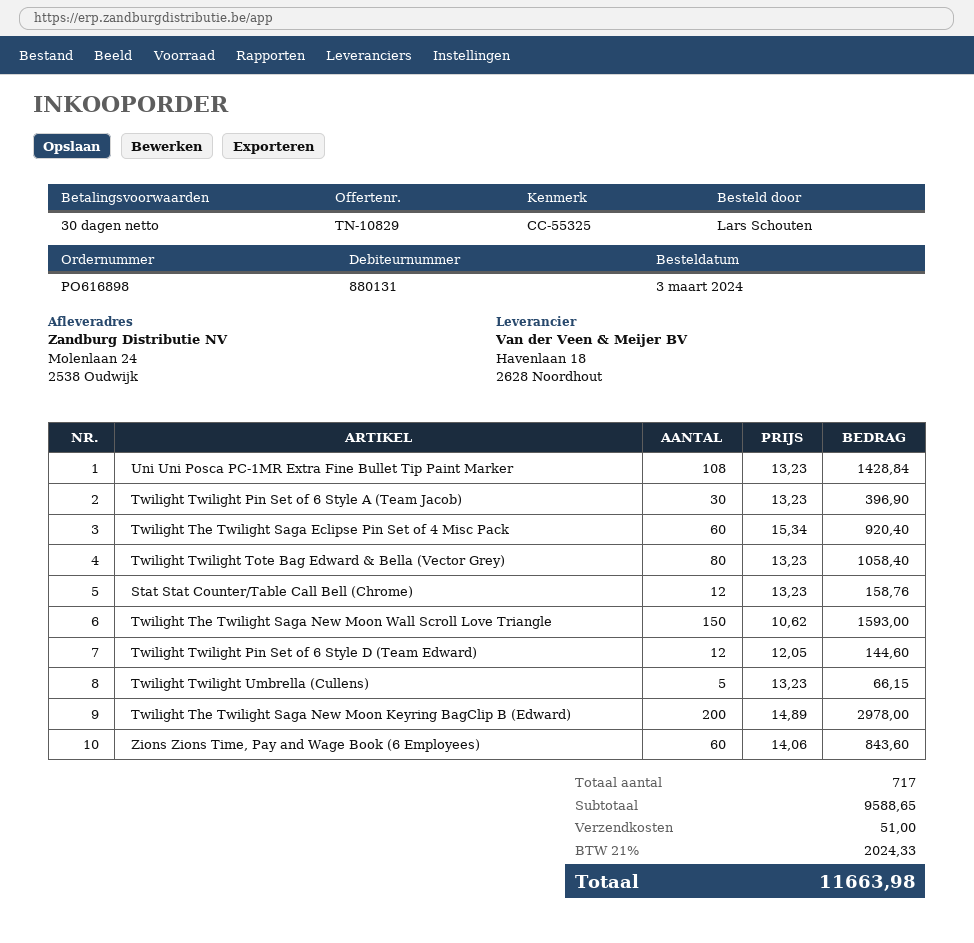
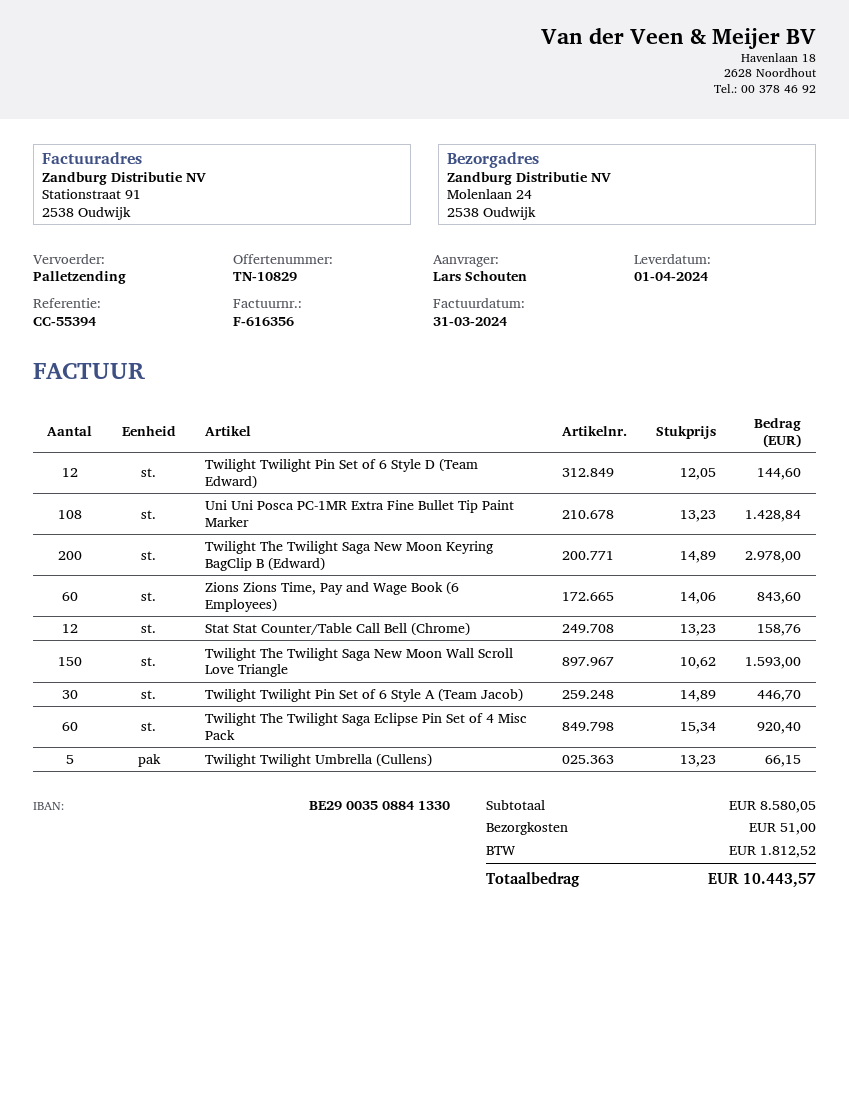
reference: CC-55325 -> CC-55394
Twilight Twilight Pin Set of 6 Style A (Team Jacob): 30 x 13.23 = 396.90 -> 30 x 14.89 = 446.70
Twilight Twilight Tote Bag Edward & Bella (Vector Grey): 80 x 13.23 = 1058.40 -> none
subtotal: 9588.65 -> 8580.05
tax: 2024.33 -> 1812.52
total: 11663.98 -> 10443.57

